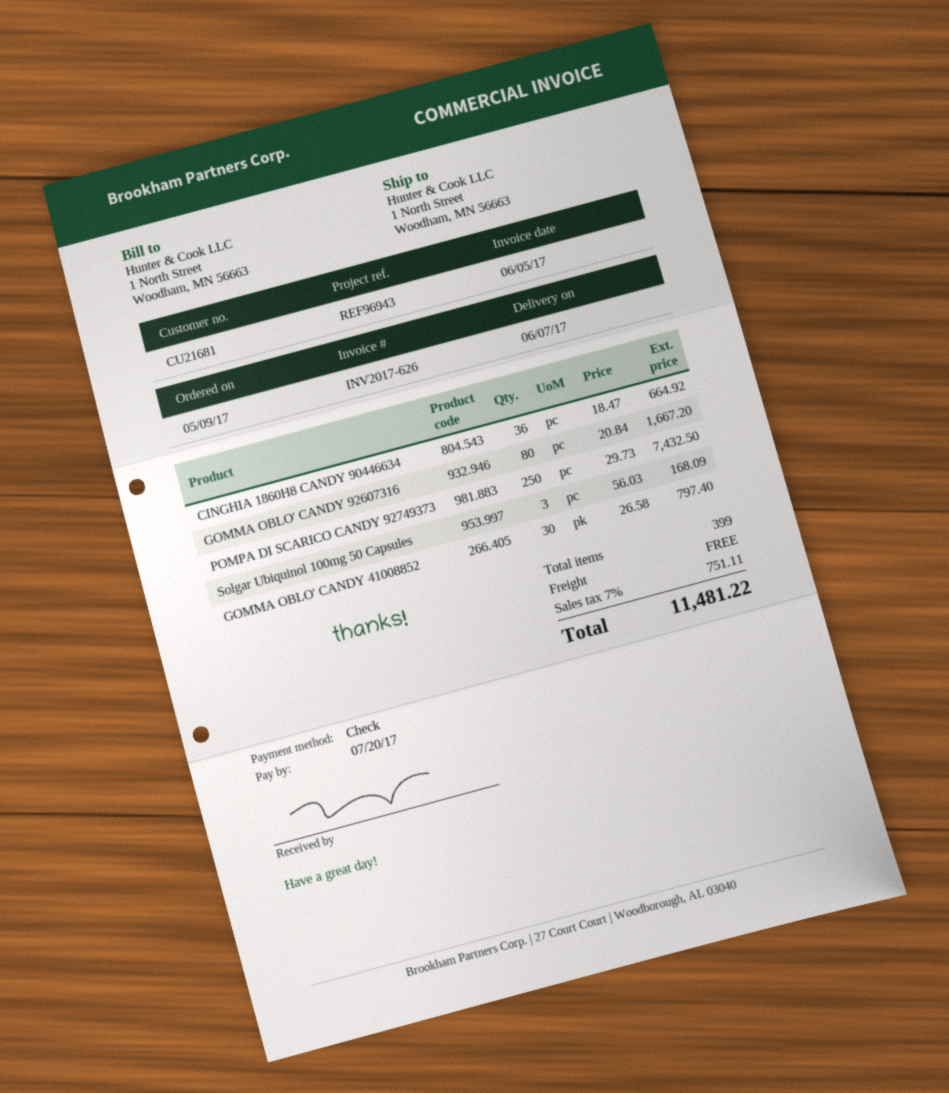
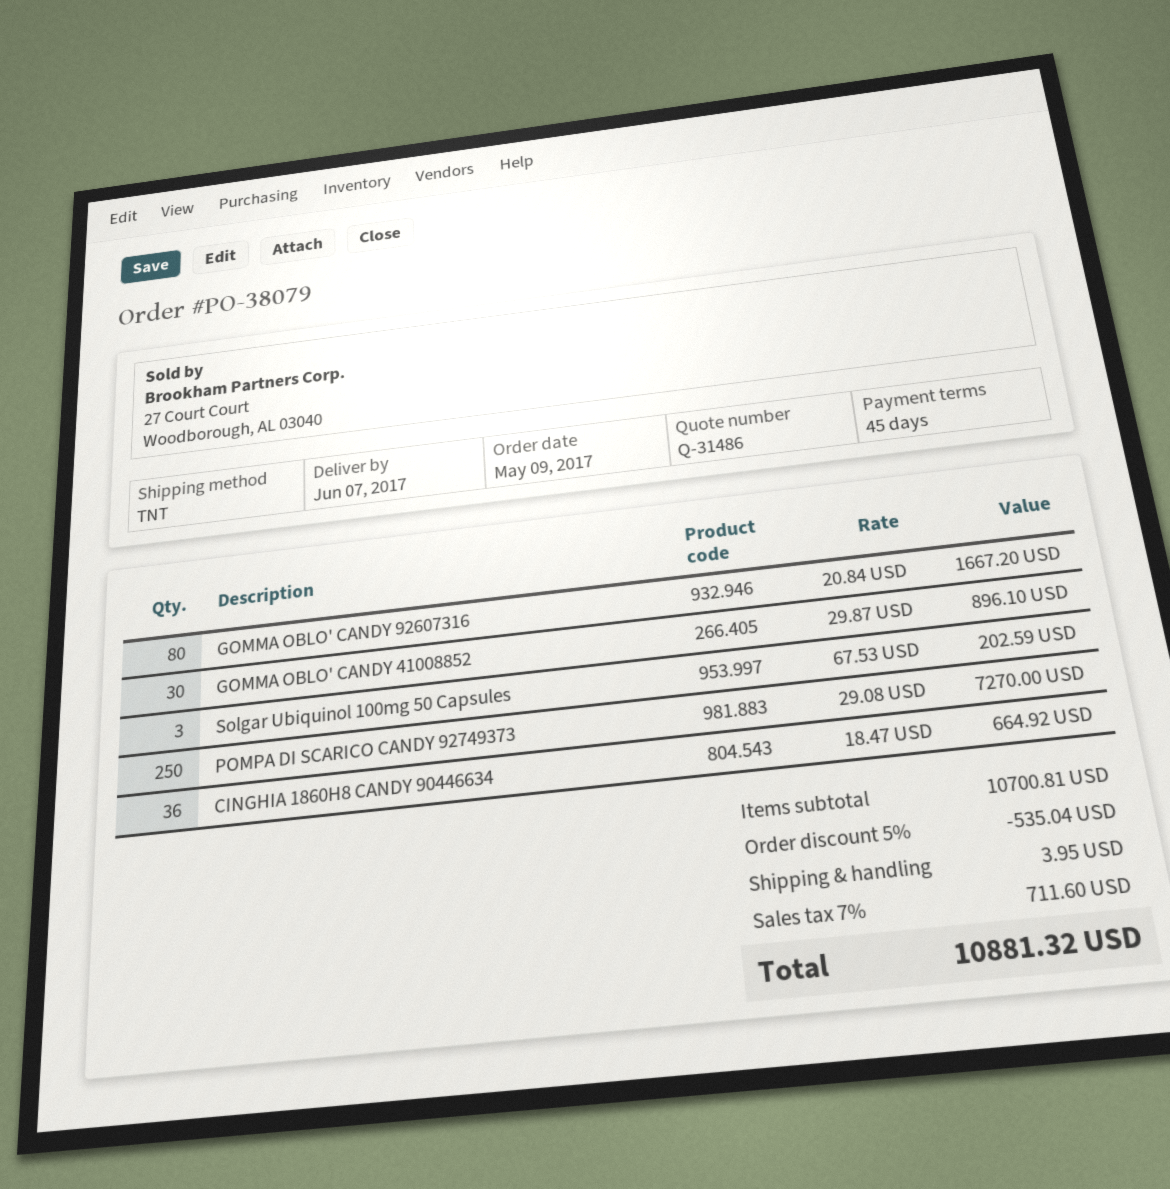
POMPA DI SCARICO CANDY 92749373: 250 x 29.73 = 7432.50 -> 250 x 29.08 = 7270.00
Solgar Ubiquinol 100mg 50 Capsules: 3 x 56.03 = 168.09 -> 3 x 67.53 = 202.59
GOMMA OBLO' CANDY 41008852: 30 x 26.58 = 797.40 -> 30 x 29.87 = 896.10
discount: none -> 5% = 535.04
shipping: 0.00 -> 3.95
tax: 7% = 751.11 -> 7% = 711.60
total: 11481.22 -> 10881.32

